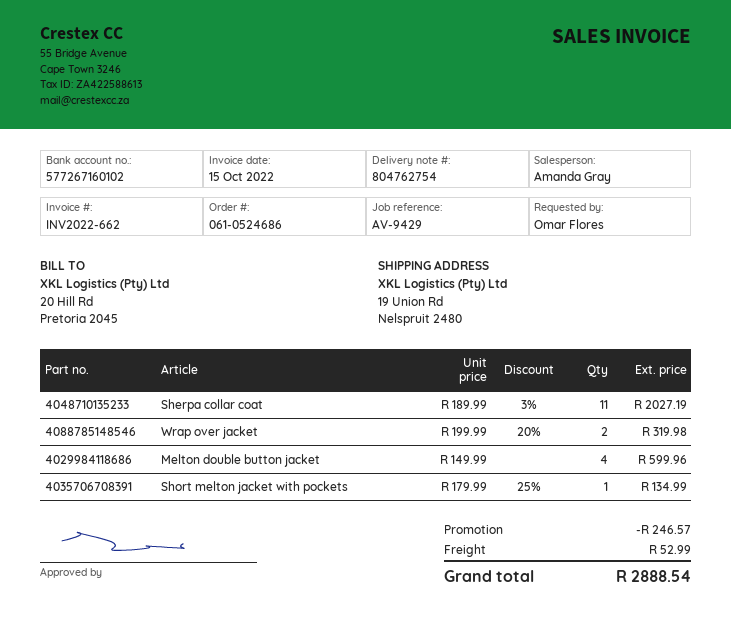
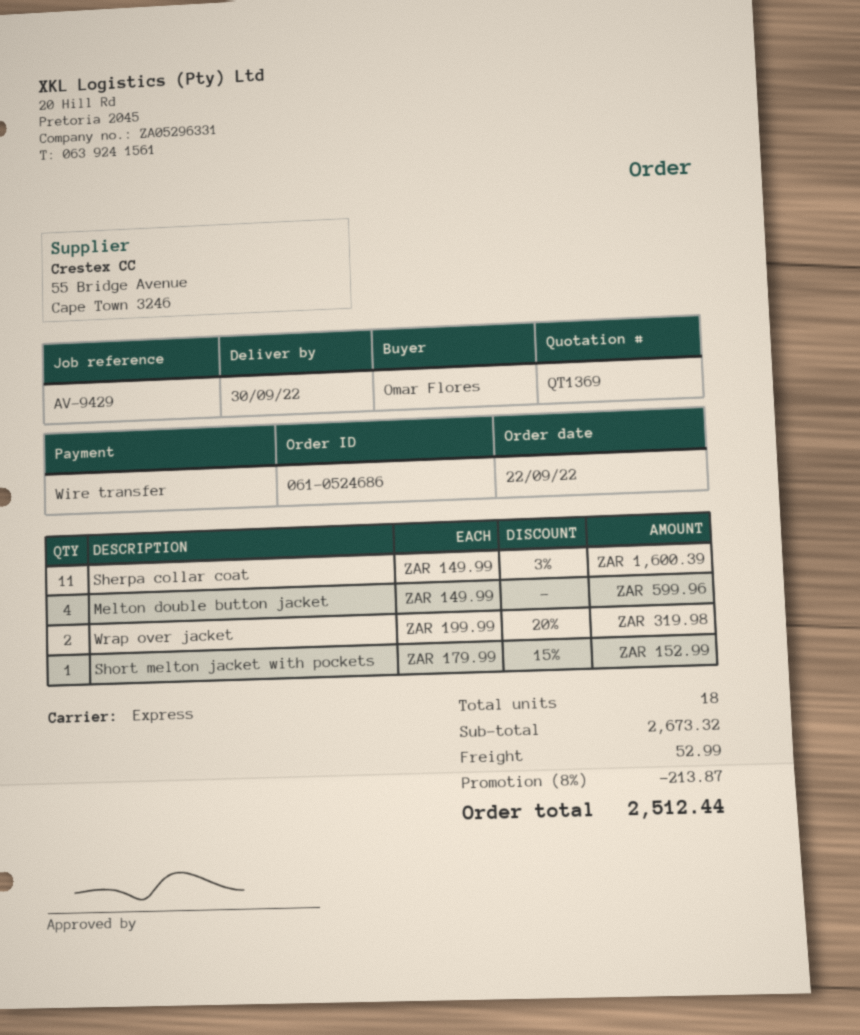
Sherpa collar coat: 11 x 189.99 - 3% = 2027.19 -> 11 x 149.99 - 3% = 1600.39
Short melton jacket with pockets: 1 x 179.99 - 25% = 134.99 -> 1 x 179.99 - 15% = 152.99
discount: 246.57 -> 213.87
total: 2888.54 -> 2512.44

